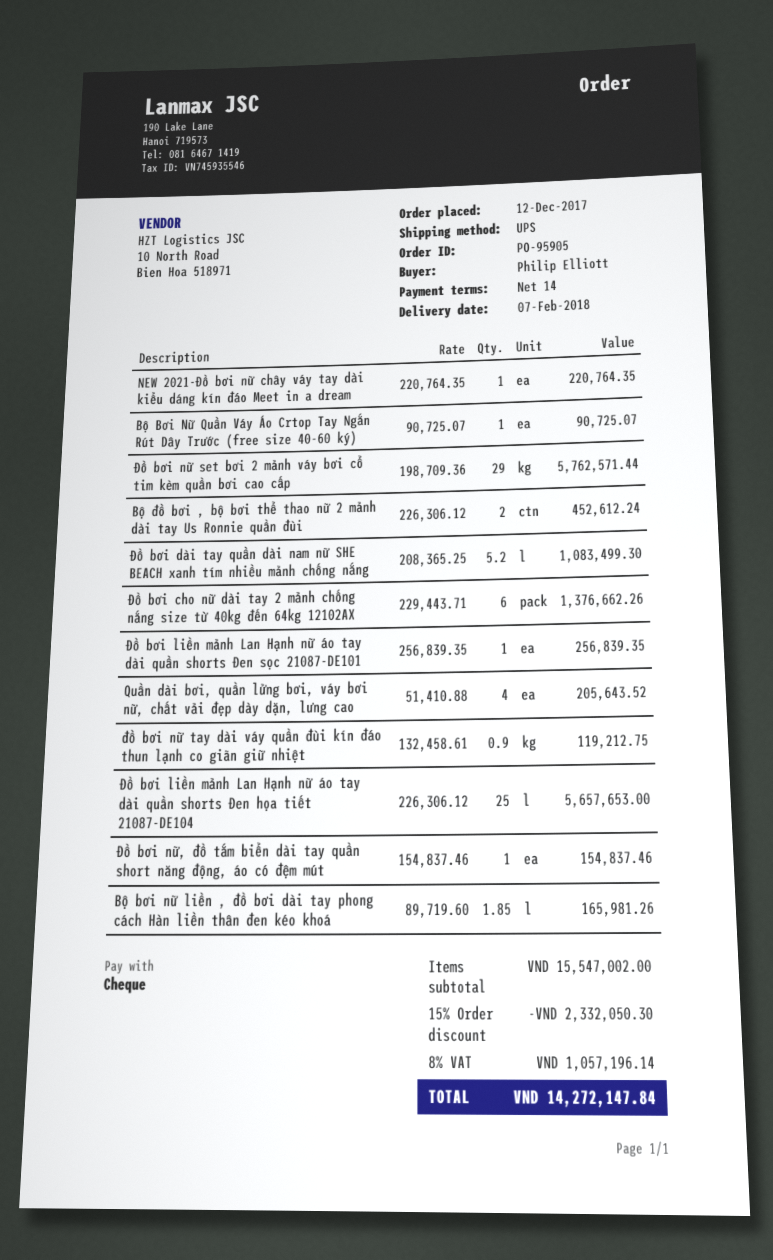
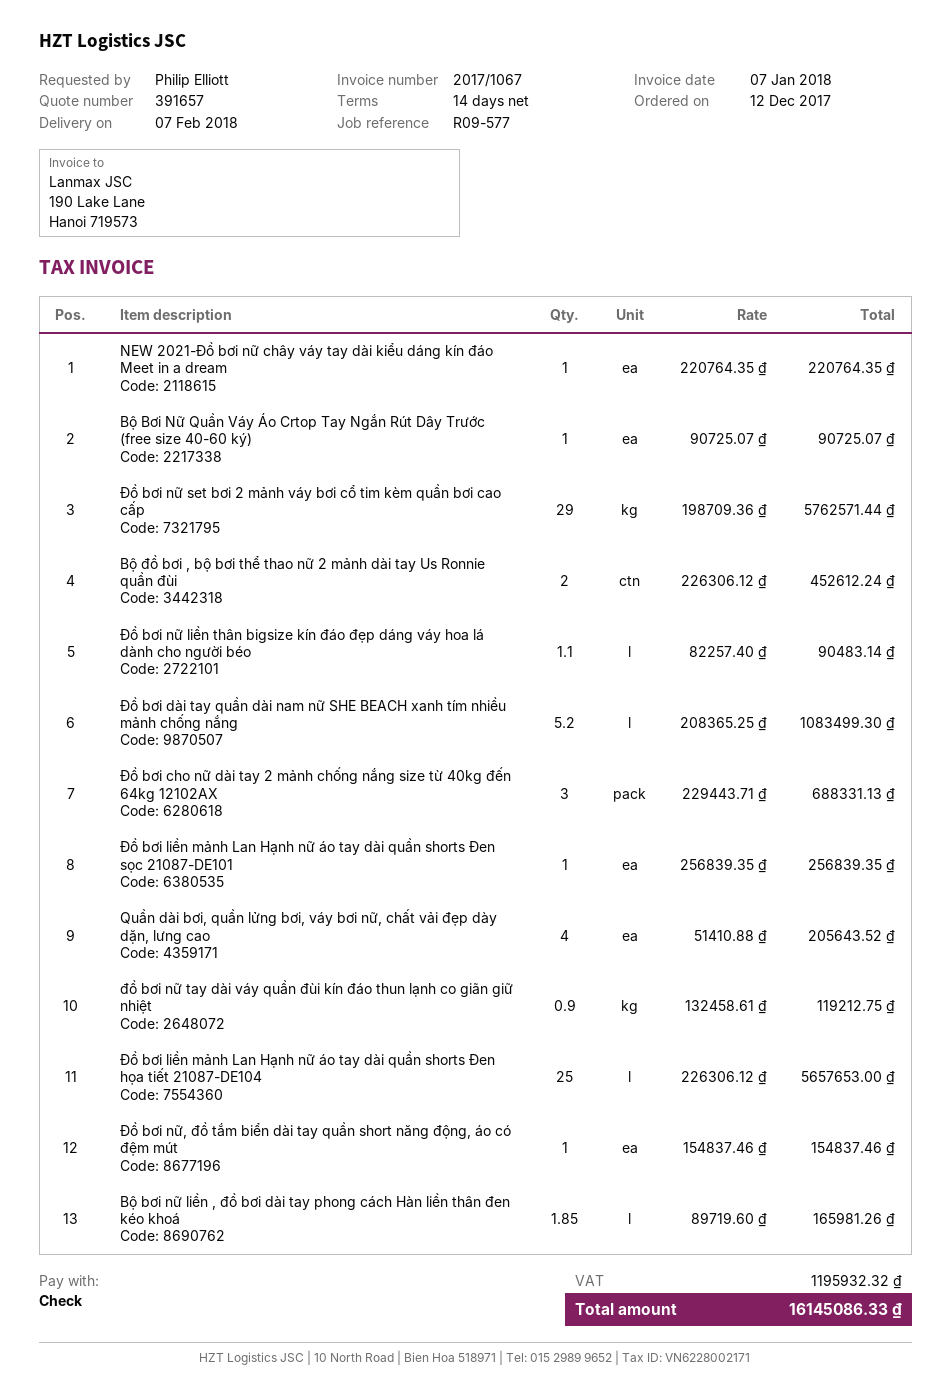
Đồ bơi cho nữ dài tay 2 mảnh chống nắng size từ 40kg đến 64kg 12102AX: 6 x 229443.71 = 1376662.26 -> 3 x 229443.71 = 688331.13
Đồ bơi nữ liền thân bigsize kín đáo đẹp dáng váy hoa lá dành cho người béo: none -> 1.1 x 82257.40 = 90483.14
discount: 15% = 2332050.30 -> none
tax: 1057196.14 -> 1195932.32
total: 14272147.84 -> 16145086.33

